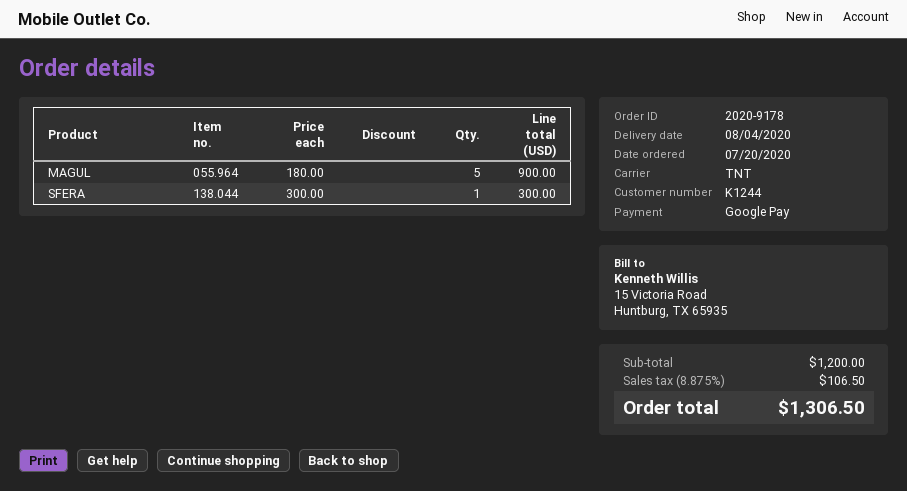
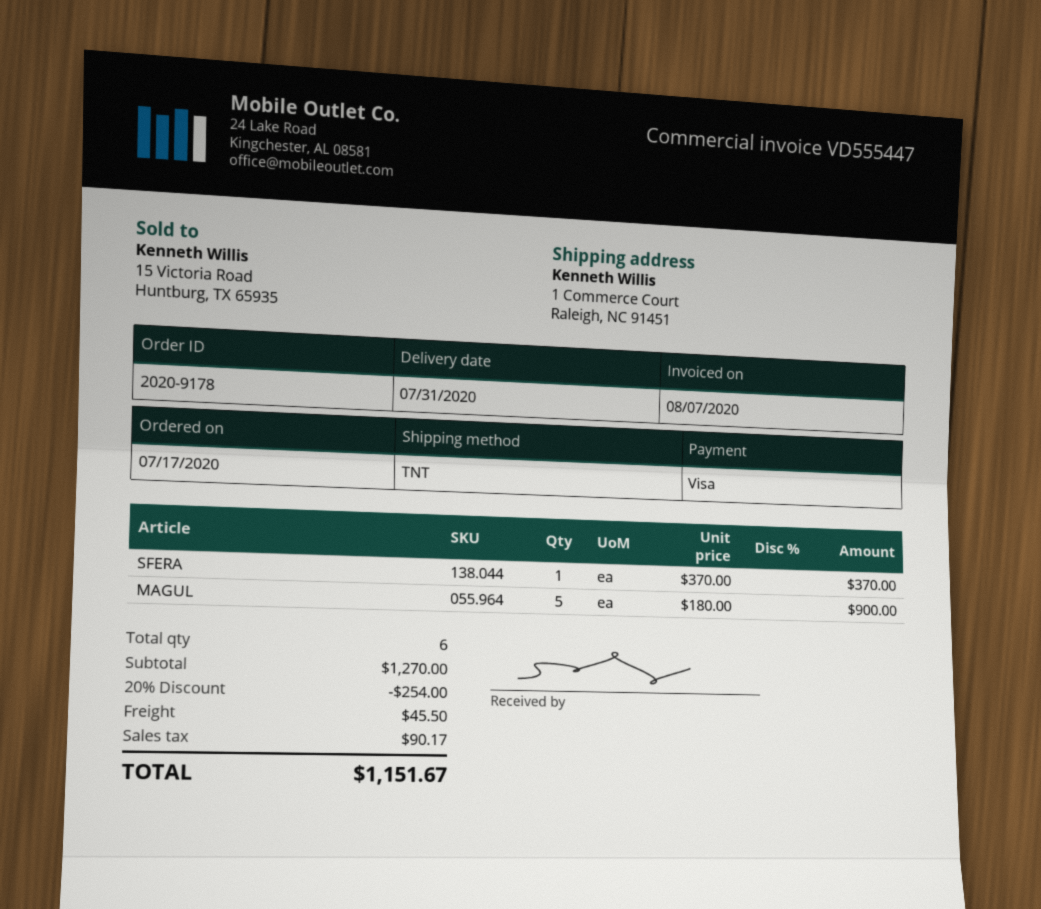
order date: 2020-07-20 -> 2020-07-17
delivery date: 2020-08-04 -> 2020-07-31
payment method: Google Pay -> Visa
SFERA: 1 x 300.00 = 300.00 -> 1 x 370.00 = 370.00
subtotal: 1200.00 -> 1270.00
discount: none -> 20% = 254.00
shipping: none -> 45.50
tax: 106.50 -> 90.17
total: 1306.50 -> 1151.67

